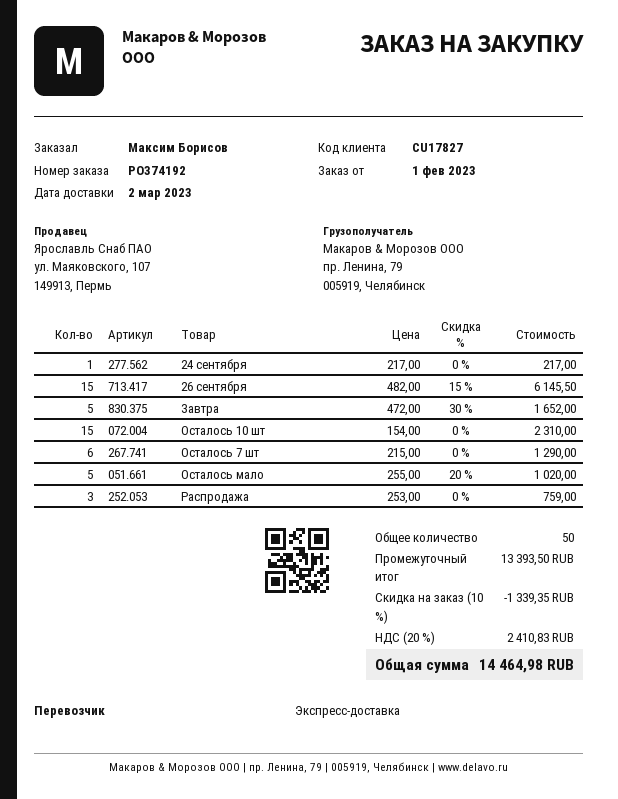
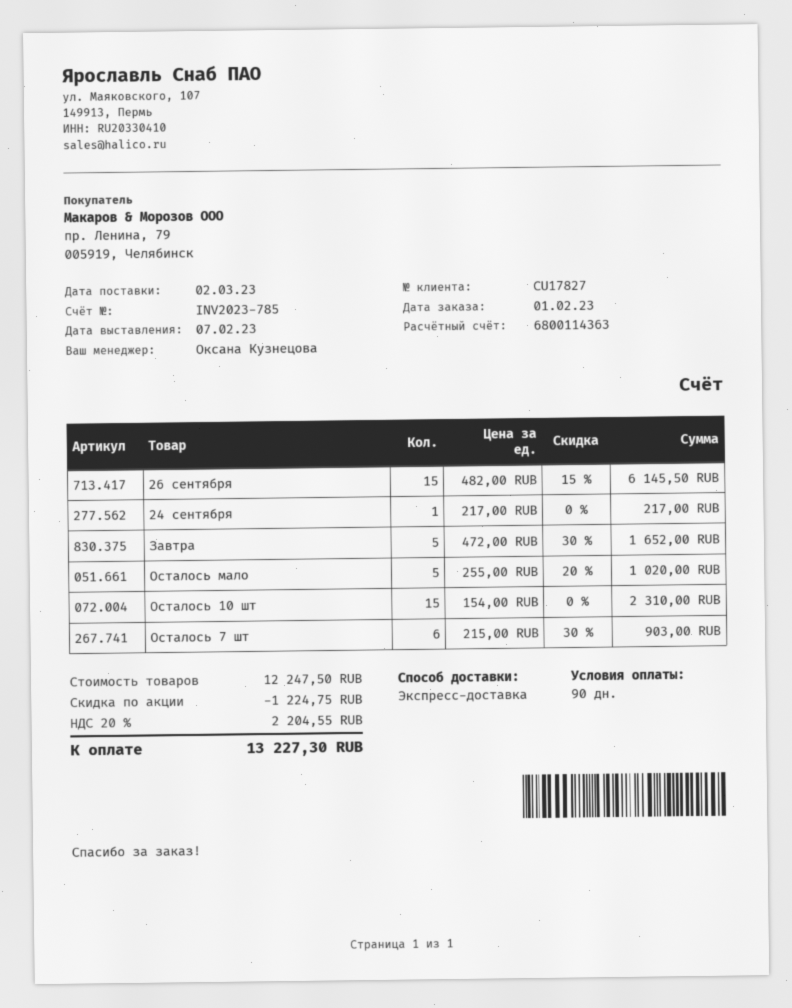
Осталось 7 шт: 6 x 215.00 = 1290.00 -> 6 x 215.00 - 30% = 903.00
Распродажа: 3 x 253.00 = 759.00 -> none
subtotal: 13393.50 -> 12247.50
discount: 1339.35 -> 1224.75
tax: 20% = 2410.83 -> 20% = 2204.55
total: 14464.98 -> 13227.30

